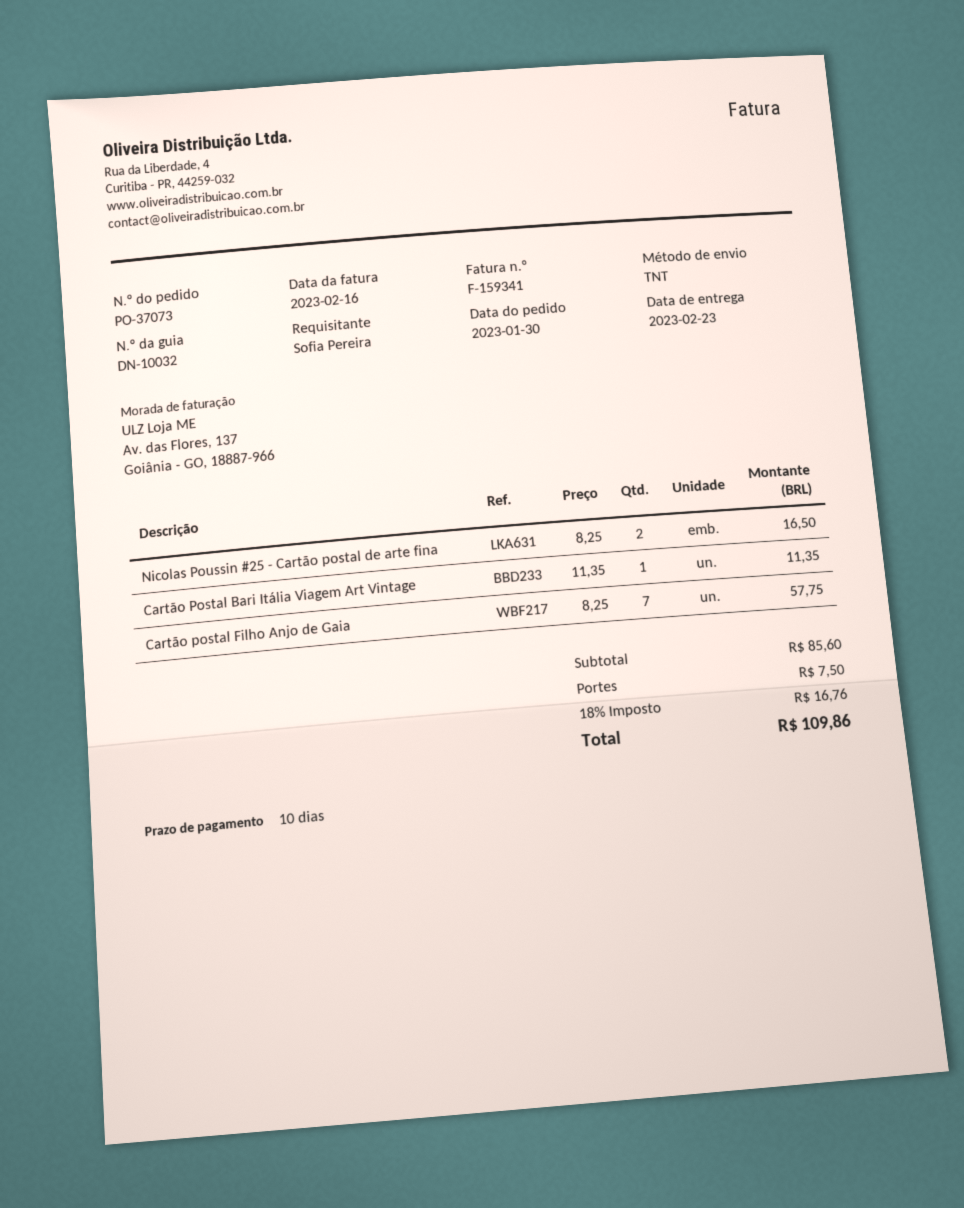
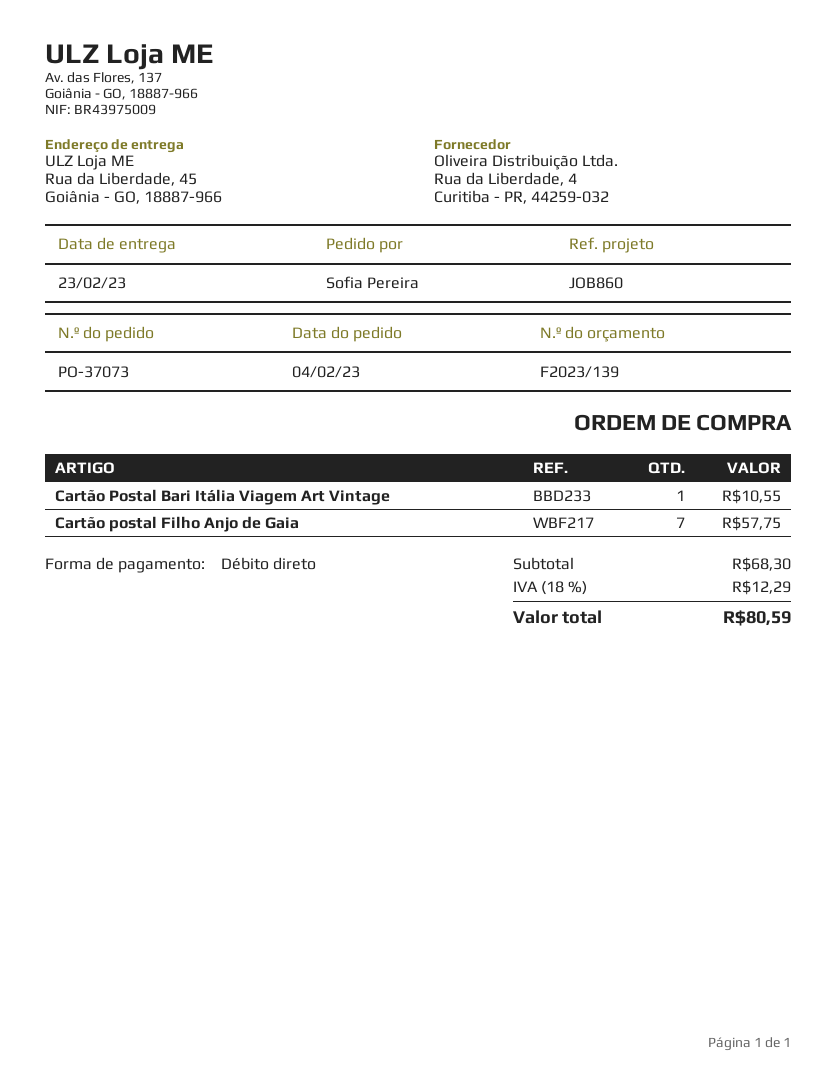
order date: 2023-01-30 -> 2023-02-04
Nicolas Poussin #25 - Cartão postal de arte fina: 2 for 16.50 -> none
Cartão Postal Bari Itália Viagem Art Vintage: 1 for 11.35 -> 1 for 10.55
subtotal: 85.60 -> 68.30
shipping: 7.50 -> none
tax: 18% = 16.76 -> 18% = 12.29
total: 109.86 -> 80.59

